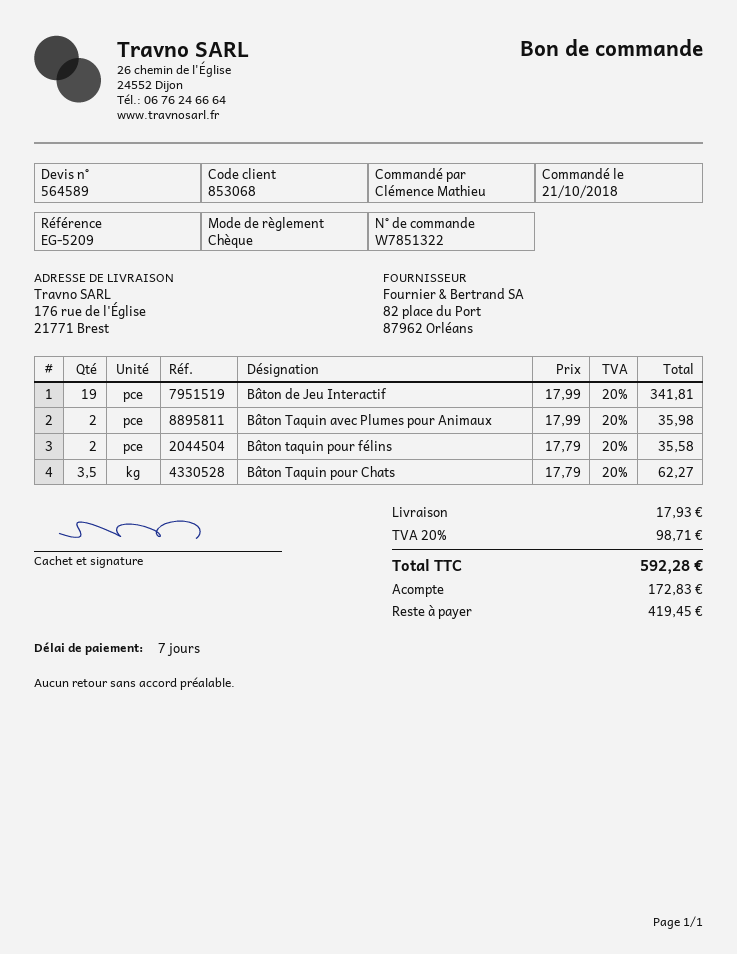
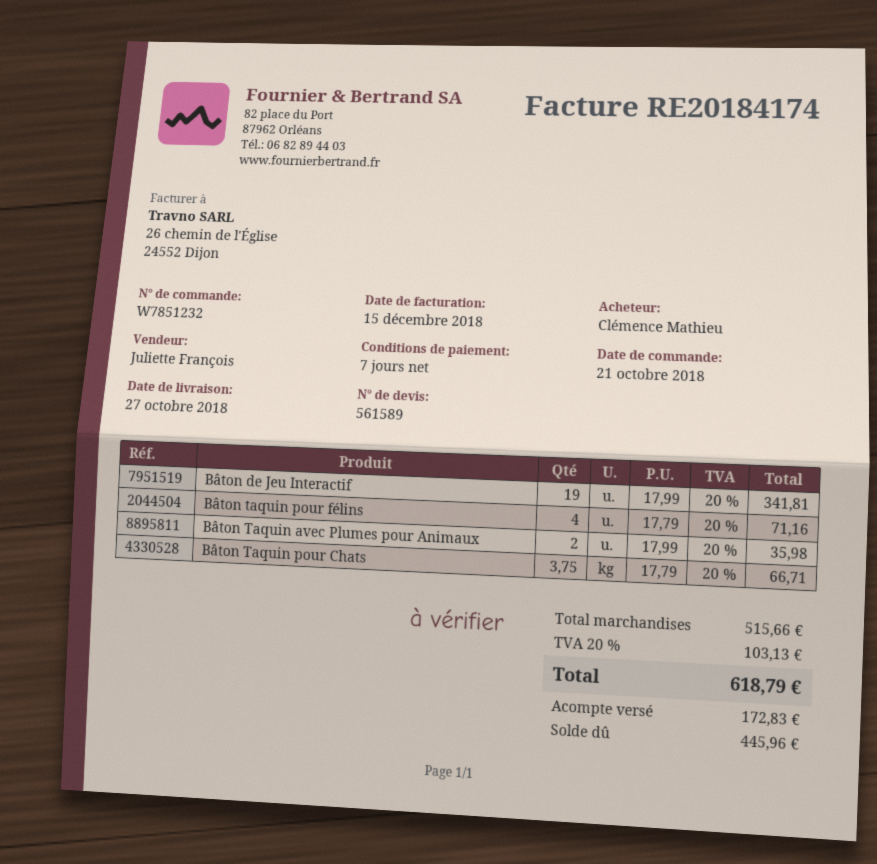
quote number: 564589 -> 561589
order number: W7851322 -> W7851232
Bâton taquin pour félins: 2 x 17.79 = 35.58 -> 4 x 17.79 = 71.16
Bâton Taquin pour Chats: 3.5 x 17.79 = 62.27 -> 3.75 x 17.79 = 66.71
shipping: 17.93 -> none
tax: 20% = 98.71 -> 20% = 103.13
total: 592.28 -> 618.79
balance: 419.45 -> 445.96

